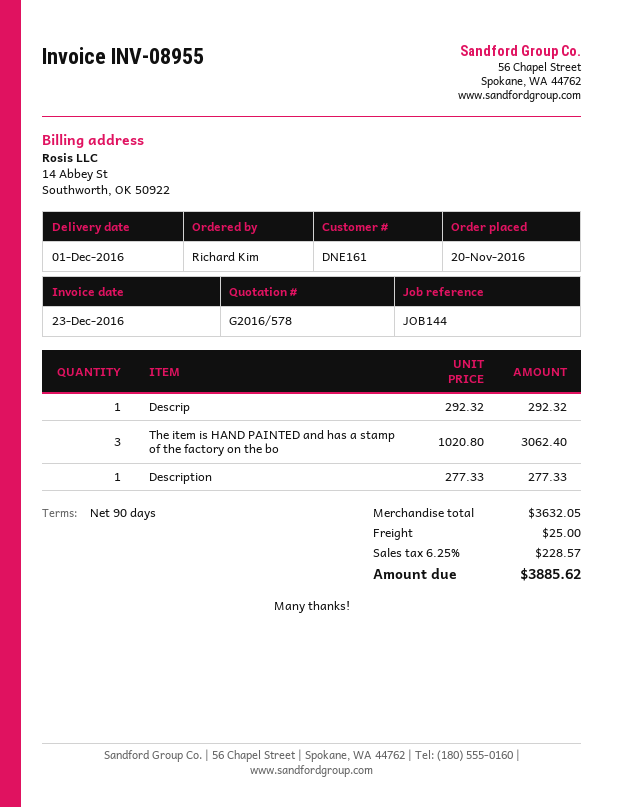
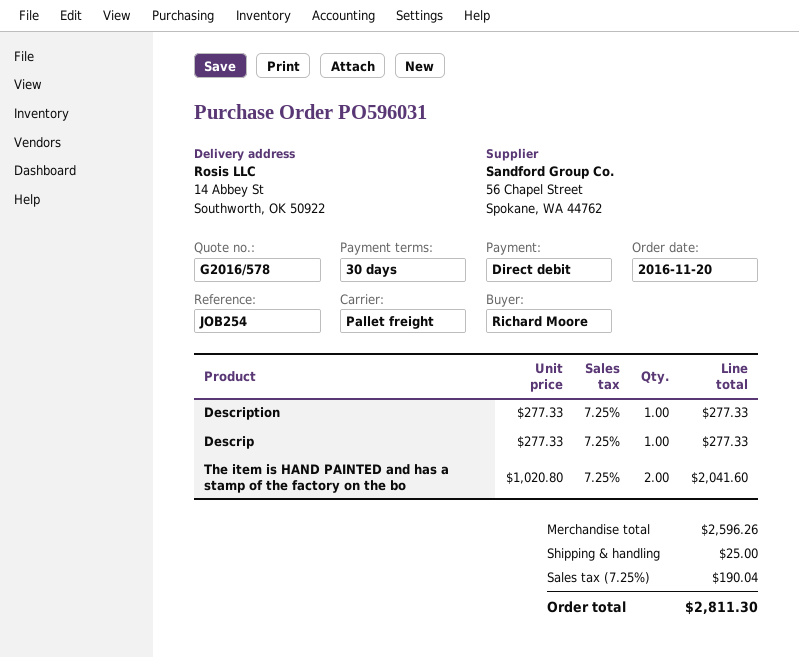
payment terms: 90 days -> 30 days
reference: JOB144 -> JOB254
ordered by: Richard Kim -> Richard Moore
Descrip: 1 x 292.32 = 292.32 -> 1 x 277.33 = 277.33
The item is HAND PAINTED and has a stamp of the factory on the bo: 3 x 1020.80 = 3062.40 -> 2 x 1020.80 = 2041.60
subtotal: 3632.05 -> 2596.26
tax: 6.25% = 228.57 -> 7.25% = 190.04
total: 3885.62 -> 2811.30

